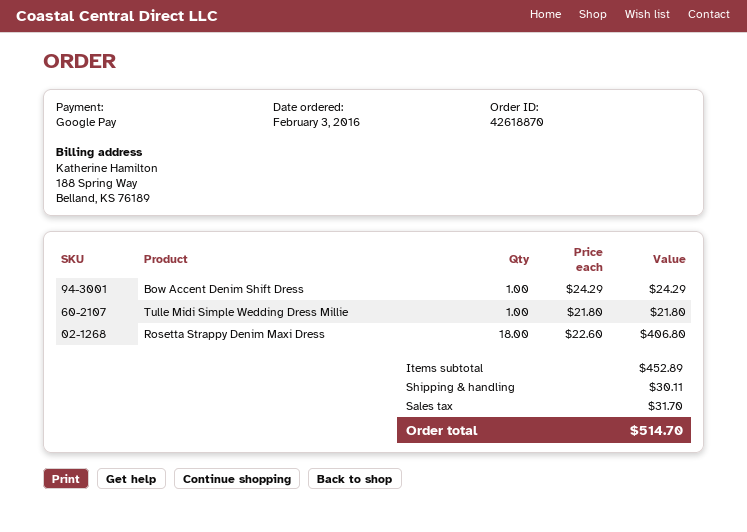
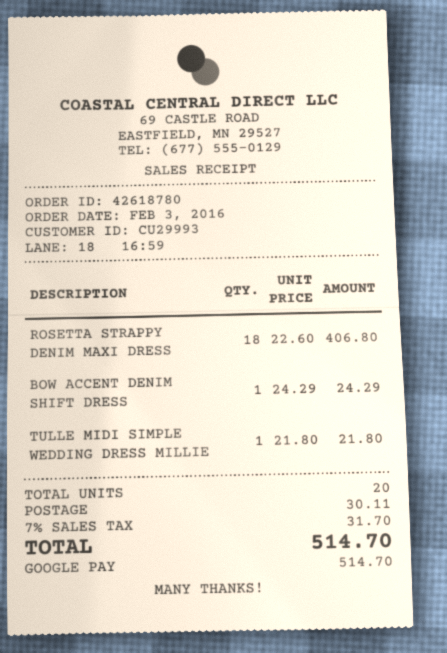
order number: 42618870 -> 42618780

